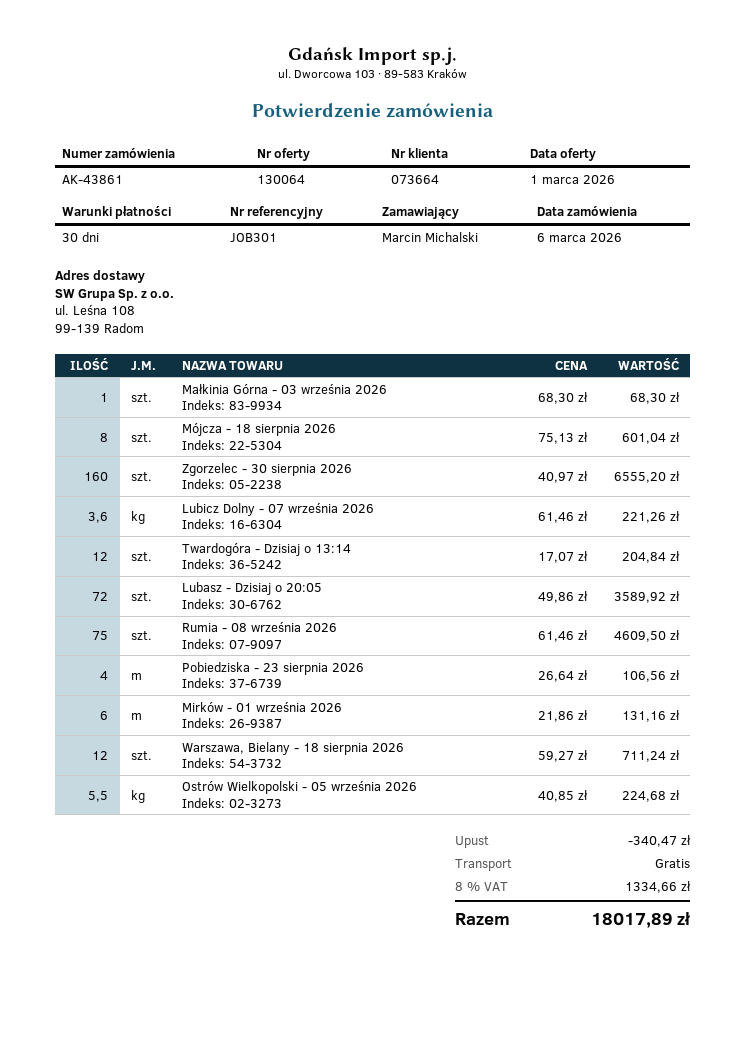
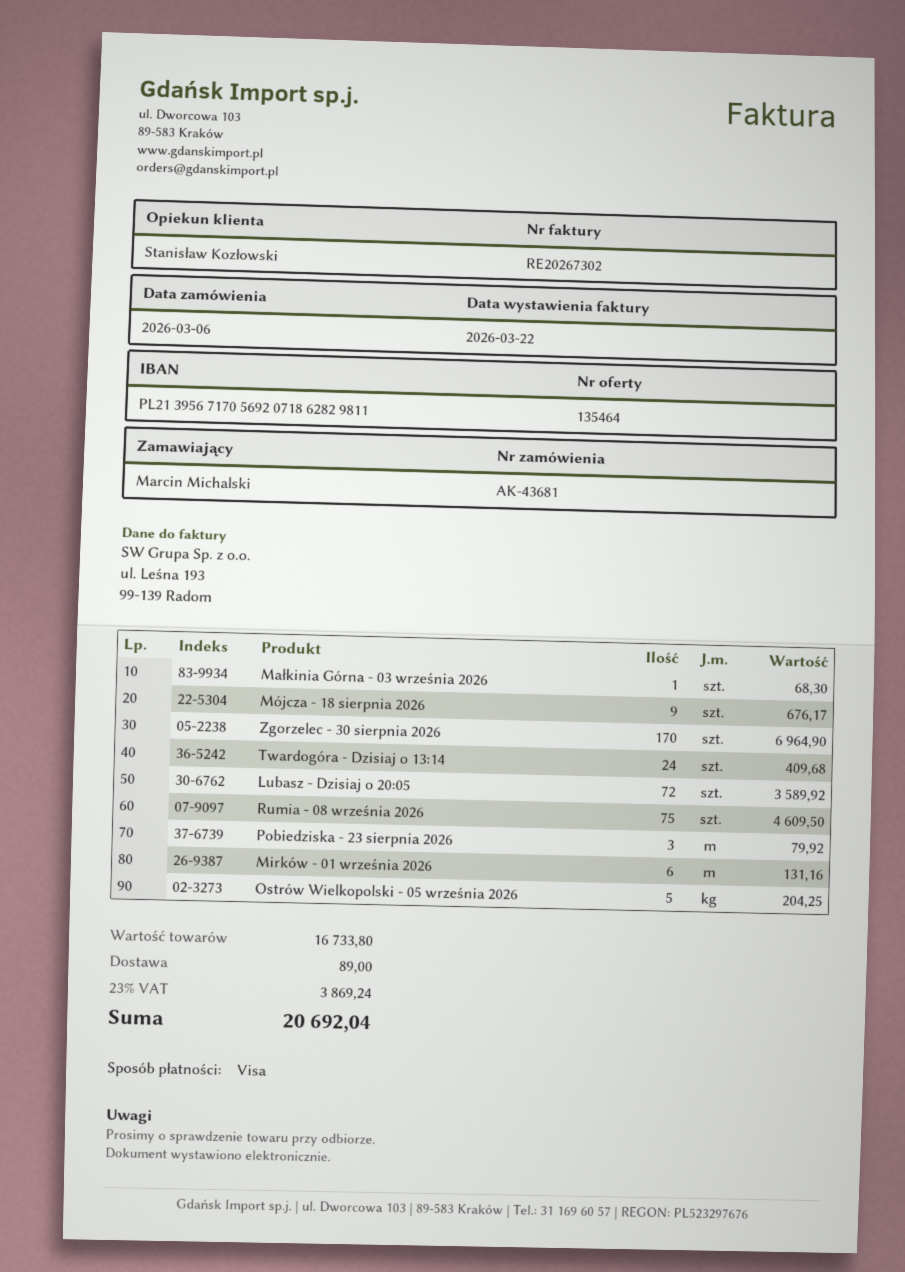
quote number: 130064 -> 135464
order number: AK-43861 -> AK-43681
Mójcza - 18 sierpnia 2026: 8 for 601.04 -> 9 for 676.17
Zgorzelec - 30 sierpnia 2026: 160 for 6555.20 -> 170 for 6964.90
Lubicz Dolny - 07 września 2026: 3.6 for 221.26 -> none
Twardogóra - Dzisiaj o 13:14: 12 for 204.84 -> 24 for 409.68
Pobiedziska - 23 sierpnia 2026: 4 for 106.56 -> 3 for 79.92
Warszawa, Bielany - 18 sierpnia 2026: 12 for 711.24 -> none
Ostrów Wielkopolski - 05 września 2026: 5.5 for 224.68 -> 5 for 204.25
discount: 340.47 -> none
shipping: 0.00 -> 89.00
tax: 8% = 1334.66 -> 23% = 3869.24
total: 18017.89 -> 20692.04

